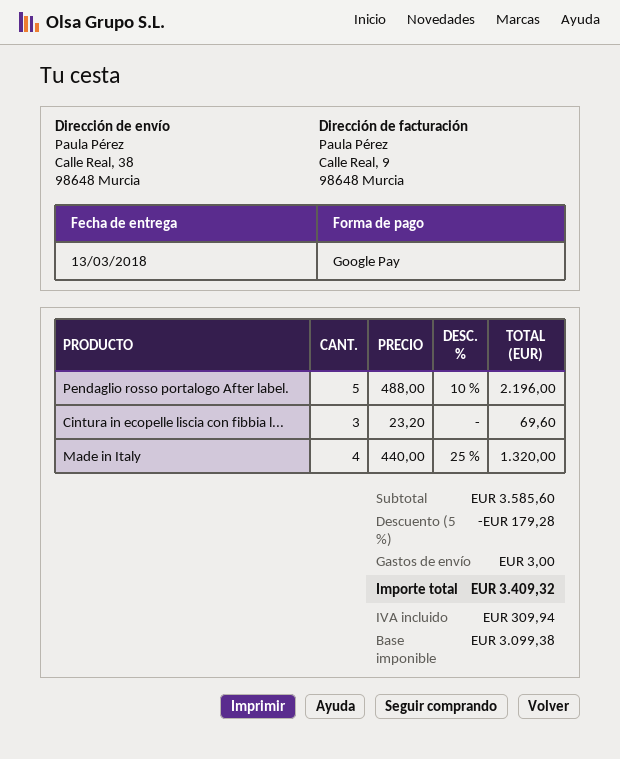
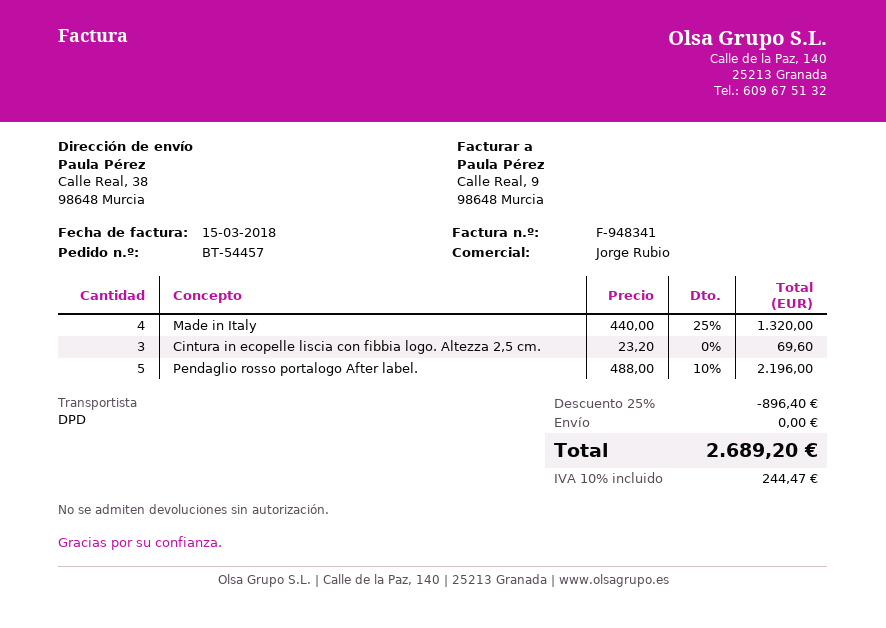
discount: 5% = 179.28 -> 25% = 896.40
shipping: 3.00 -> 0.00
tax: 309.94 -> 244.47
total: 3409.32 -> 2689.20

